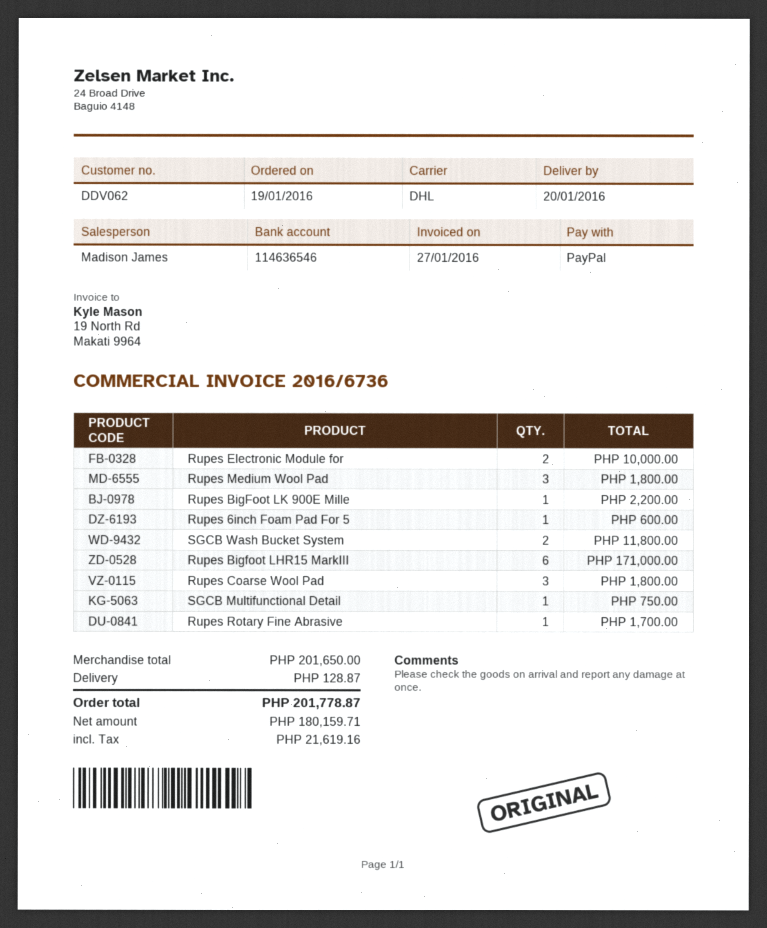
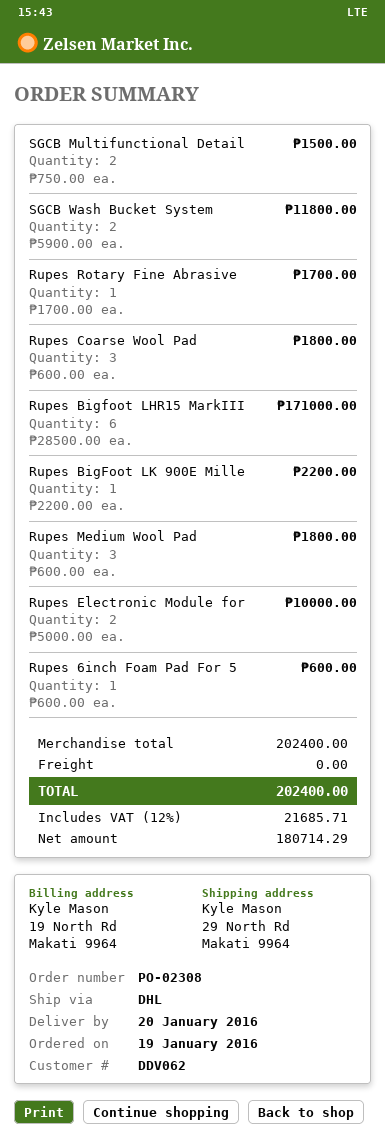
SGCB Multifunctional Detail: 1 for 750.00 -> 2 for 1500.00
subtotal: 201650.00 -> 202400.00
shipping: 128.87 -> 0.00
net: 180159.71 -> 180714.29
tax: 21619.16 -> 21685.71
total: 201778.87 -> 202400.00

